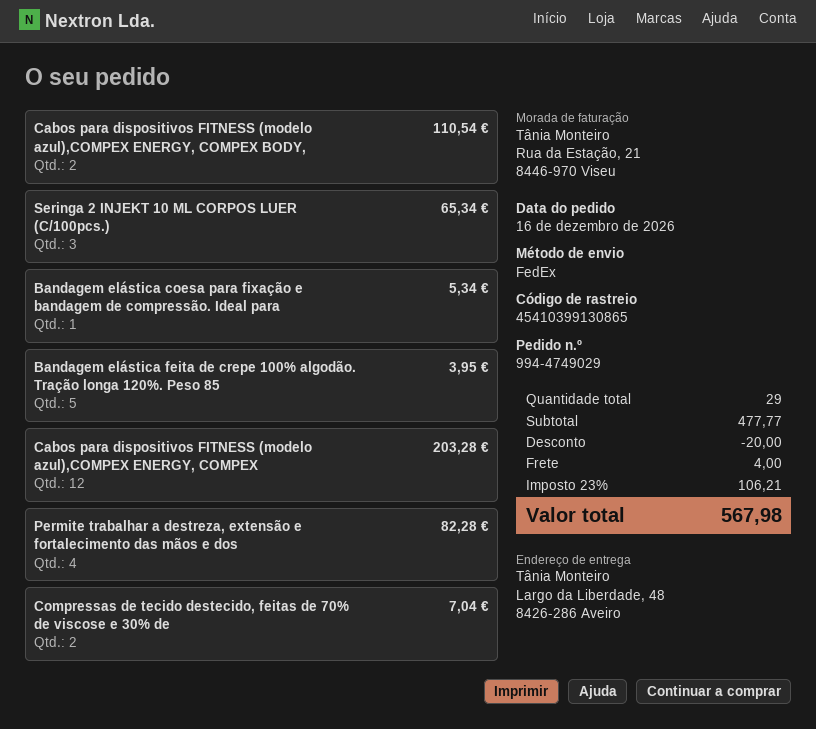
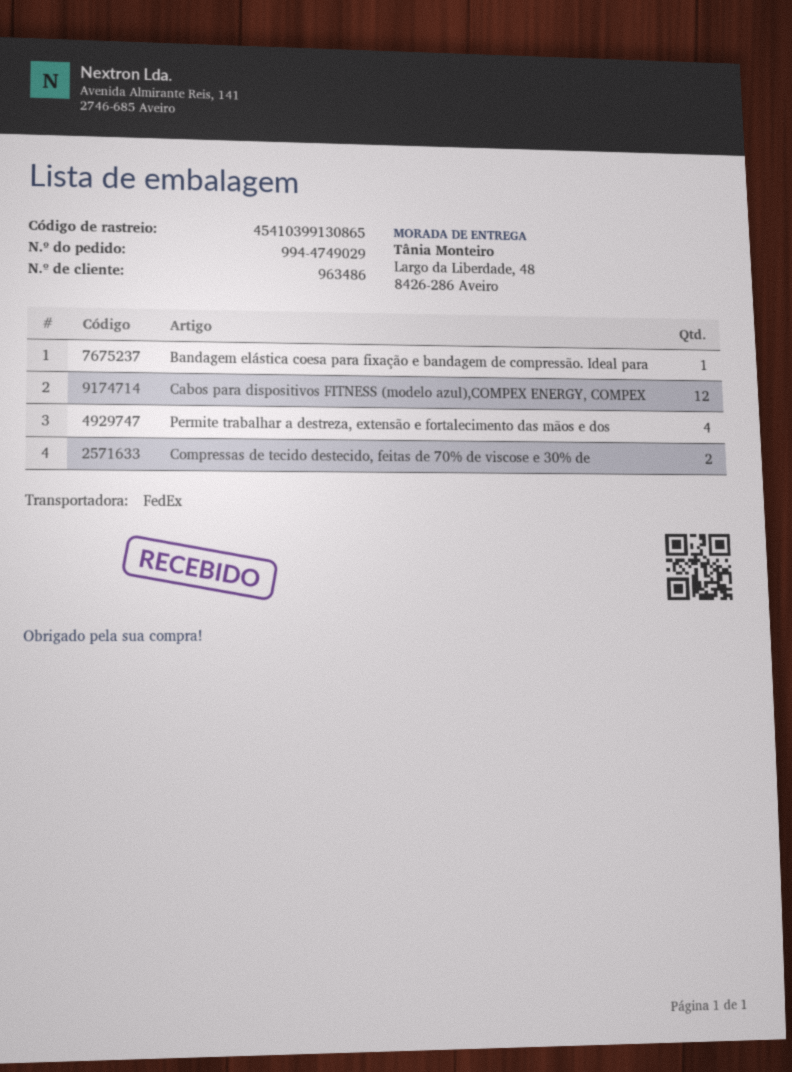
Cabos para dispositivos FITNESS (modelo azul),COMPEX ENERGY, COMPEX BODY,: 2 -> none
Seringa 2 INJEKT 10 ML CORPOS LUER (C/100pcs.): 3 -> none
Bandagem elástica feita de crepe 100% algodão. Tração longa 120%. Peso 85: 5 -> none

